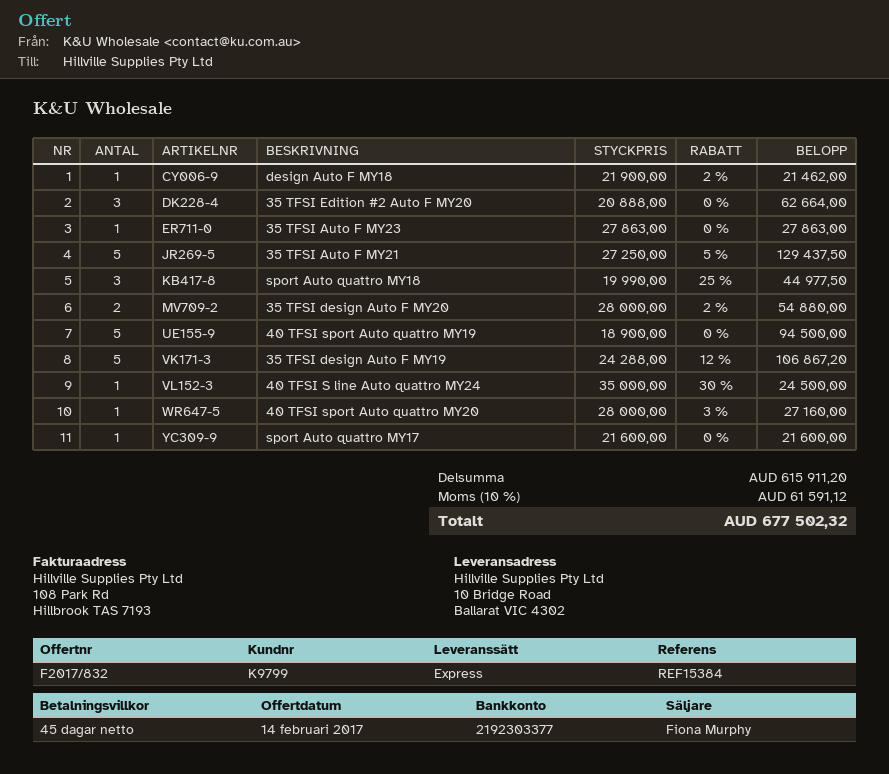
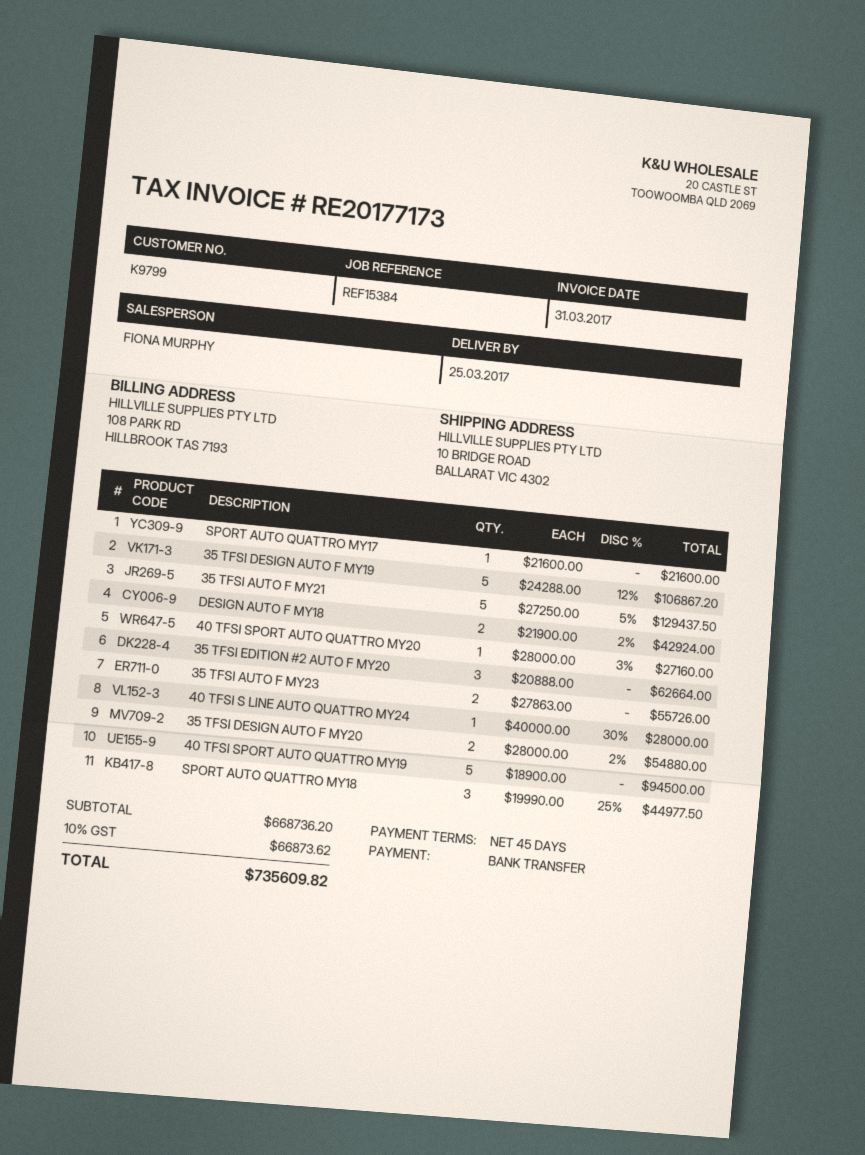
design Auto F MY18: 1 x 21900.00 - 2% = 21462.00 -> 2 x 21900.00 - 2% = 42924.00
35 TFSI Auto F MY23: 1 x 27863.00 = 27863.00 -> 2 x 27863.00 = 55726.00
40 TFSI S line Auto quattro MY24: 1 x 35000.00 - 30% = 24500.00 -> 1 x 40000.00 - 30% = 28000.00
subtotal: 615911.20 -> 668736.20
tax: 10% = 61591.12 -> 10% = 66873.62
total: 677502.32 -> 735609.82

